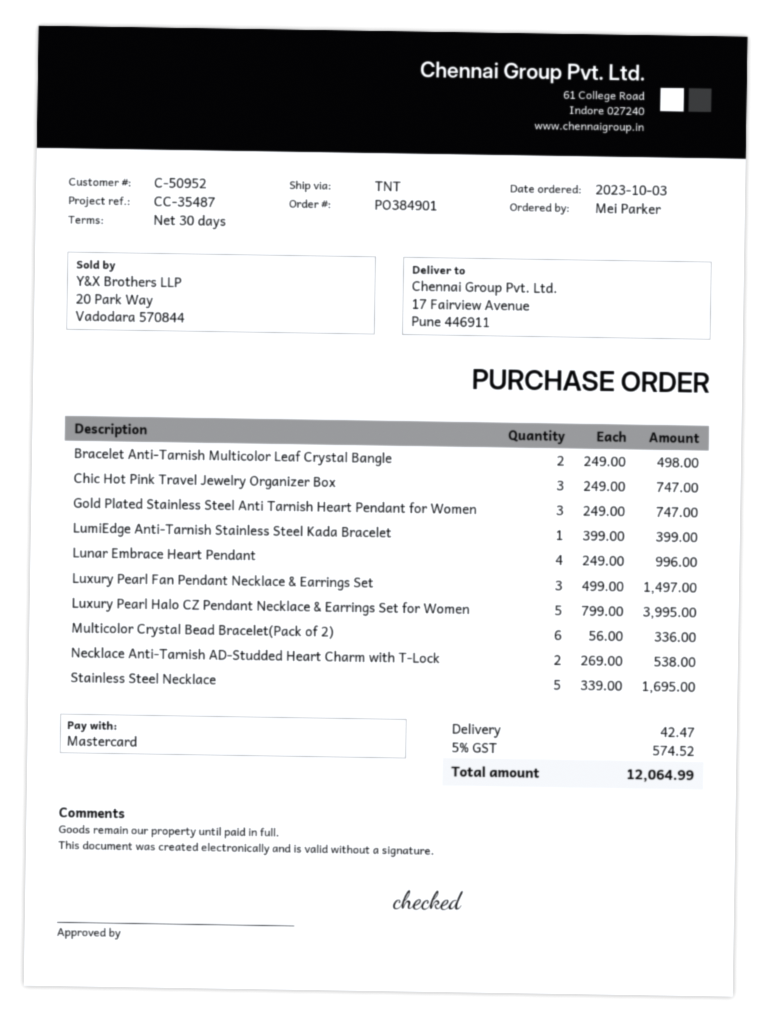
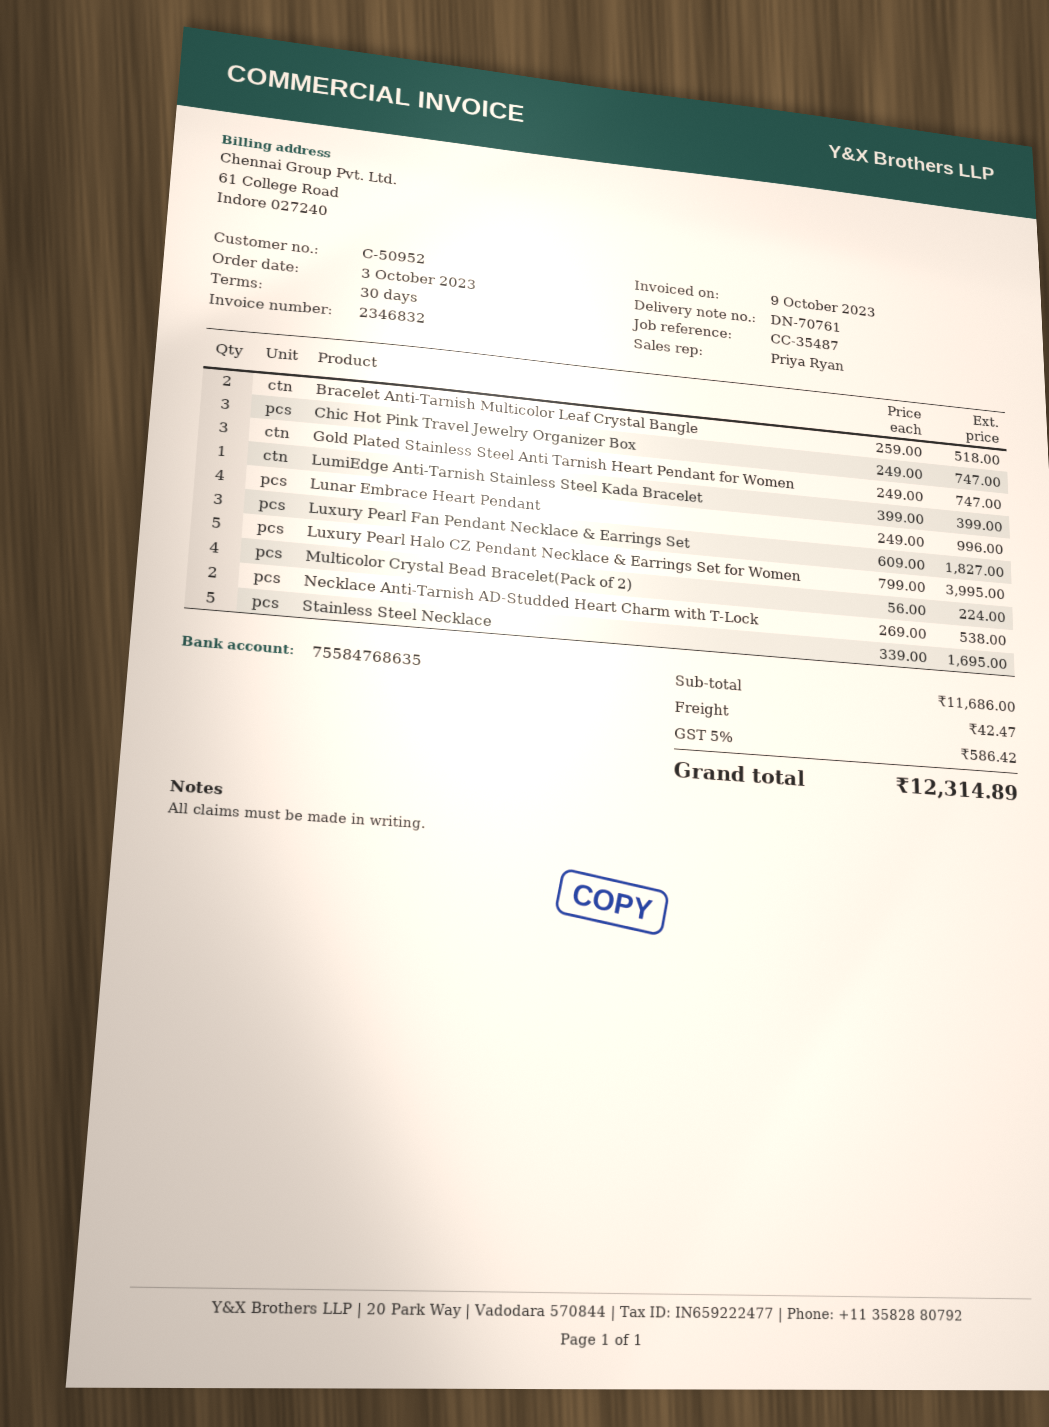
Bracelet Anti-Tarnish Multicolor Leaf Crystal Bangle: 2 x 249.00 = 498.00 -> 2 x 259.00 = 518.00
Luxury Pearl Fan Pendant Necklace & Earrings Set: 3 x 499.00 = 1497.00 -> 3 x 609.00 = 1827.00
Multicolor Crystal Bead Bracelet(Pack of 2): 6 x 56.00 = 336.00 -> 4 x 56.00 = 224.00
tax: 5% = 574.52 -> 5% = 586.42
total: 12064.99 -> 12314.89

